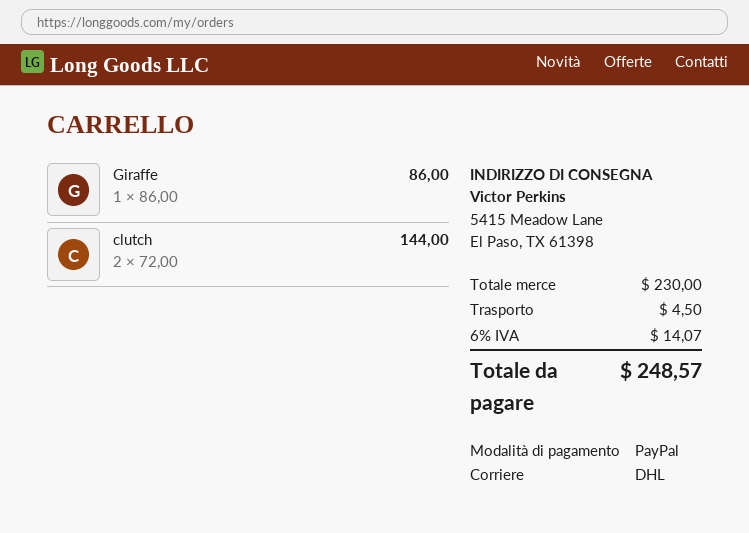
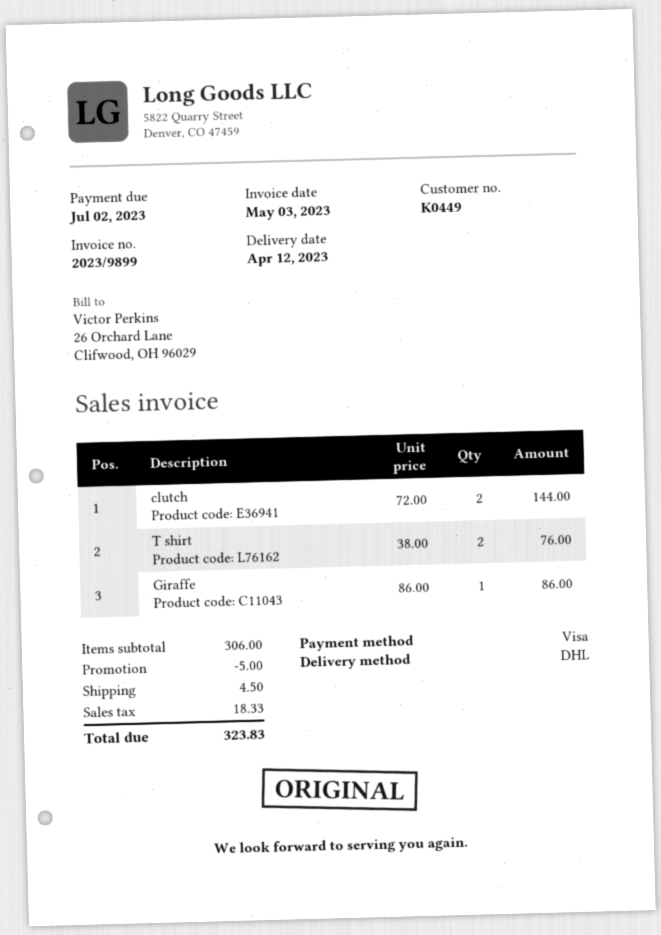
payment method: PayPal -> Visa
T shirt: none -> 2 x 38.00 = 76.00
subtotal: 230.00 -> 306.00
discount: none -> 5.00
tax: 14.07 -> 18.33
total: 248.57 -> 323.83

